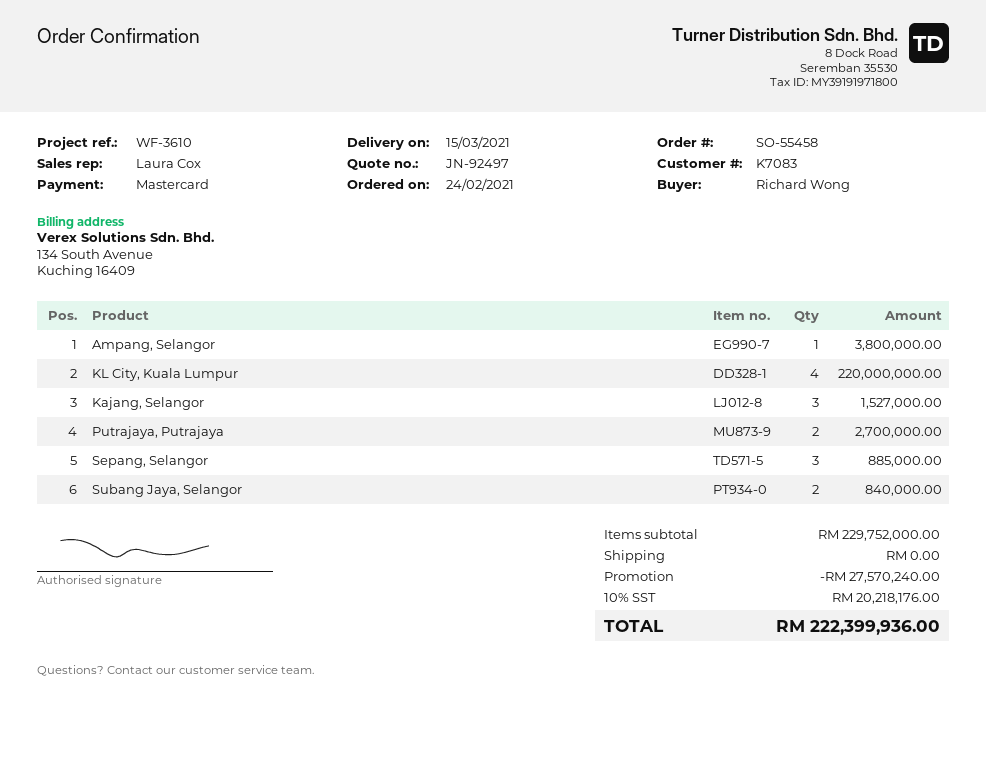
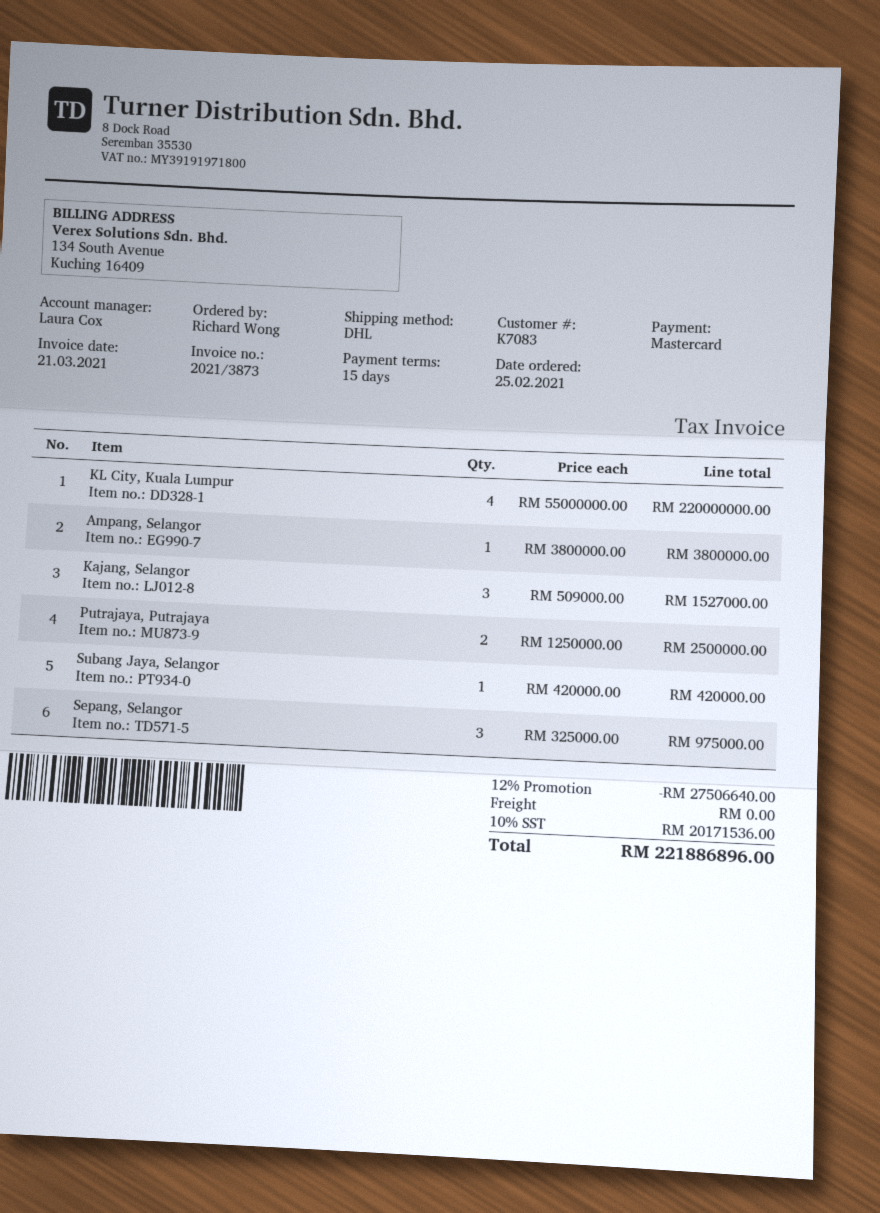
order date: 2021-02-24 -> 2021-02-25
Putrajaya, Putrajaya: 2 for 2700000.00 -> 2 for 2500000.00
Sepang, Selangor: 3 for 885000.00 -> 3 for 975000.00
Subang Jaya, Selangor: 2 for 840000.00 -> 1 for 420000.00
discount: 27570240.00 -> 27506640.00
tax: 10% = 20218176.00 -> 10% = 20171536.00
total: 222399936.00 -> 221886896.00

